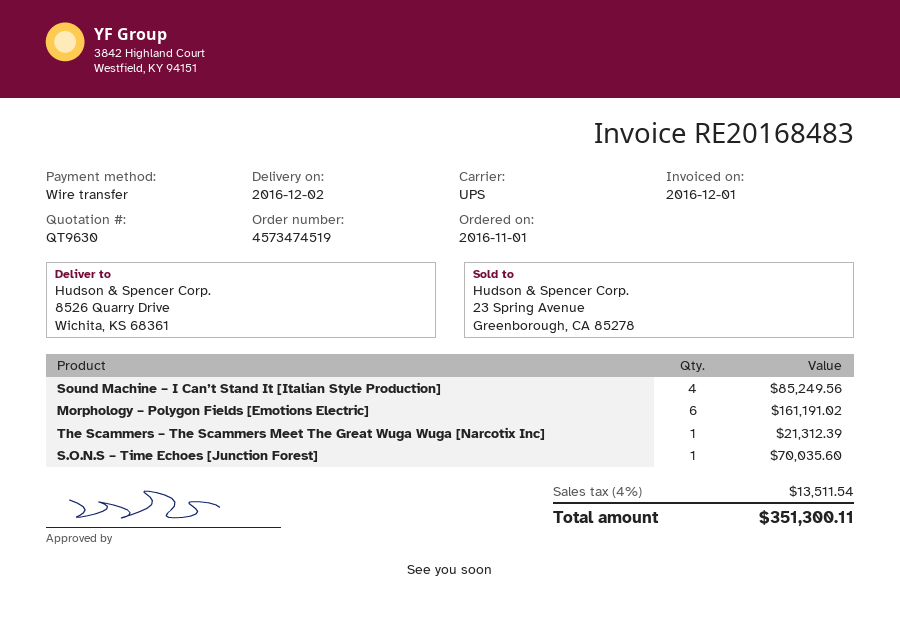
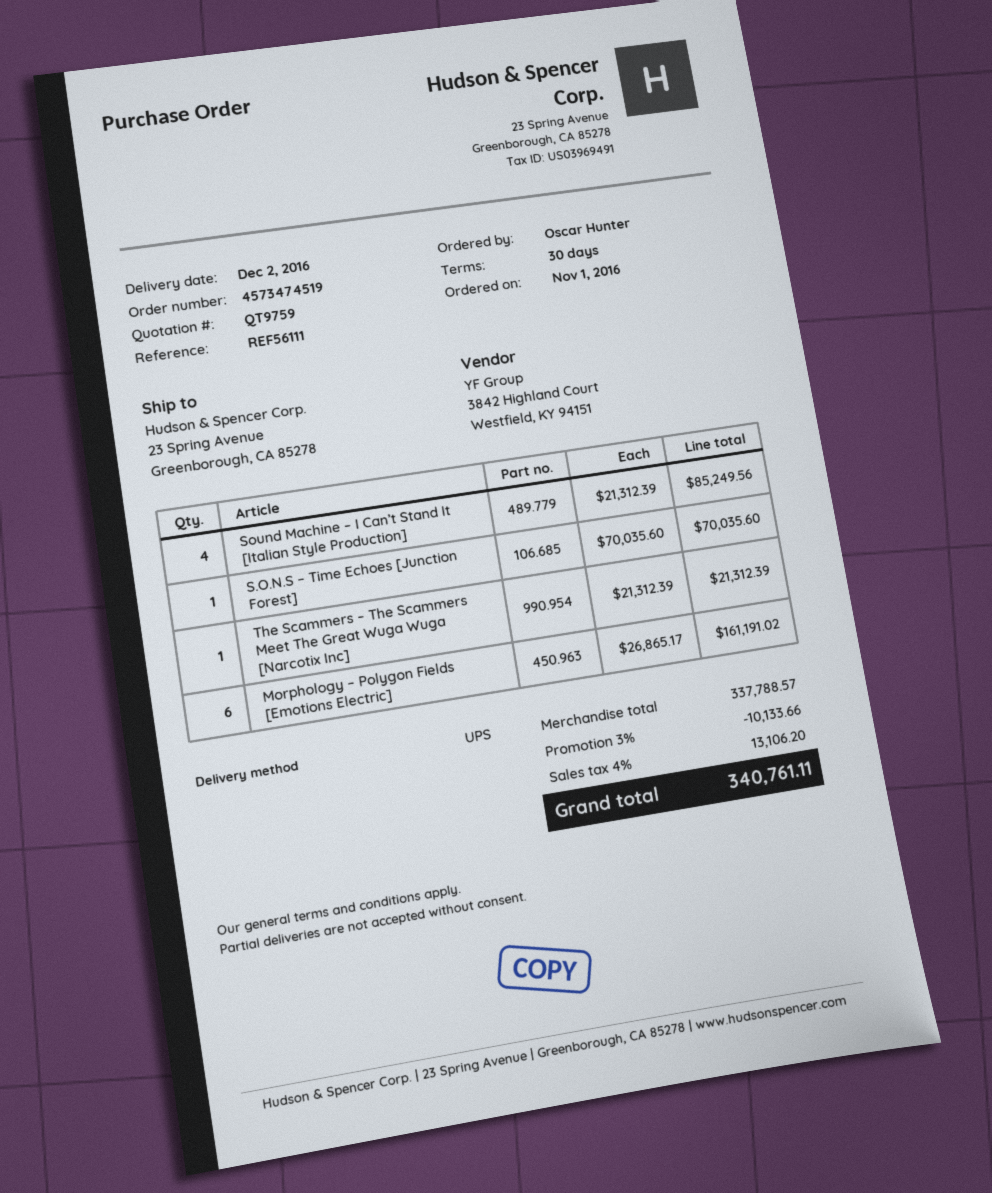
quote number: QT9630 -> QT9759
ship to: 8526 Quarry Drive, Wichita, KS 68361 -> 23 Spring Avenue, Greenborough, CA 85278
discount: none -> 3% = 10133.66
tax: 4% = 13511.54 -> 4% = 13106.20
total: 351300.11 -> 340761.11

